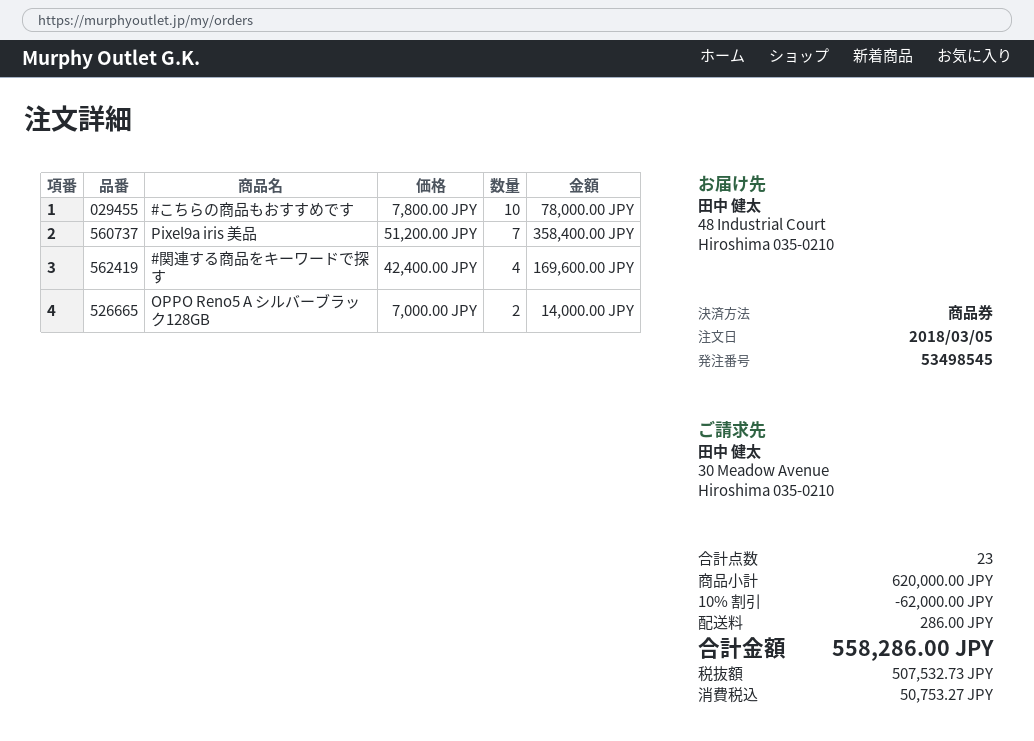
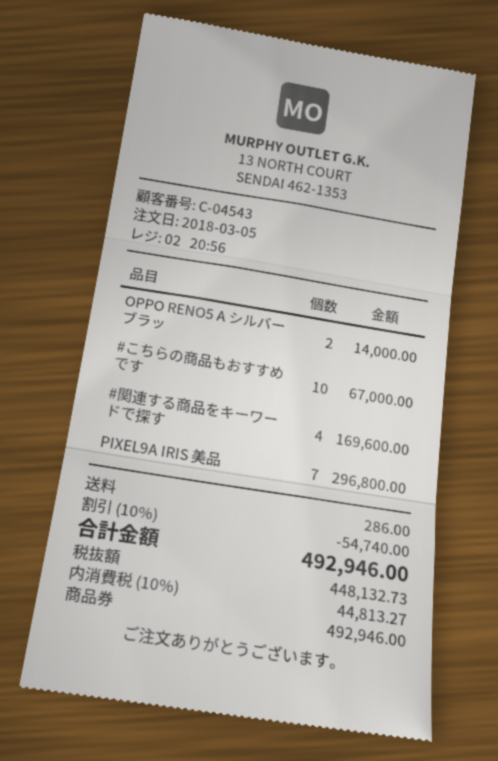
#こちらの商品もおすすめです: 10 for 78000.00 -> 10 for 67000.00
Pixel9a iris 美品: 7 for 358400.00 -> 7 for 296800.00
discount: 10% = 62000.00 -> 10% = 54740.00
net: 507532.73 -> 448132.73
tax: 50753.27 -> 44813.27
total: 558286.00 -> 492946.00

